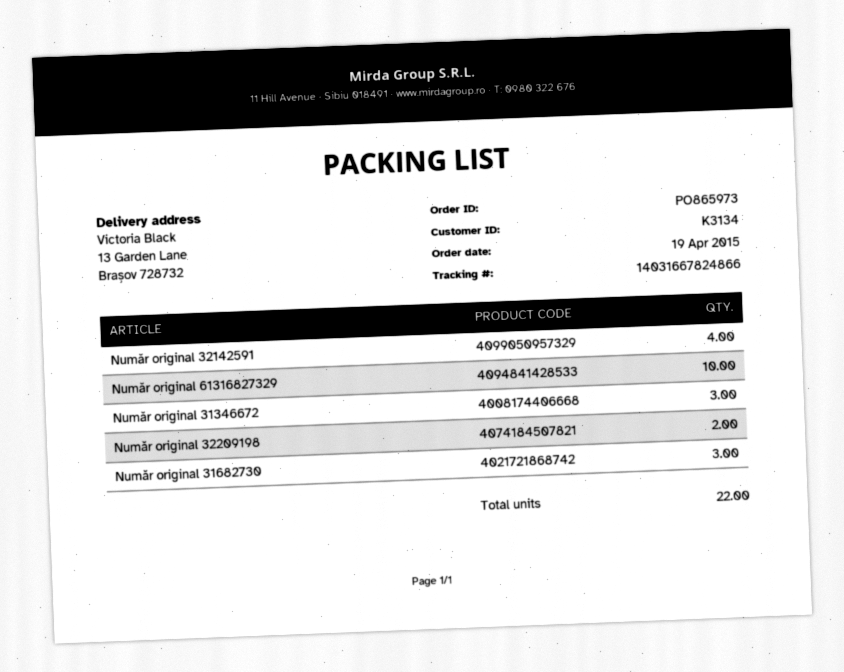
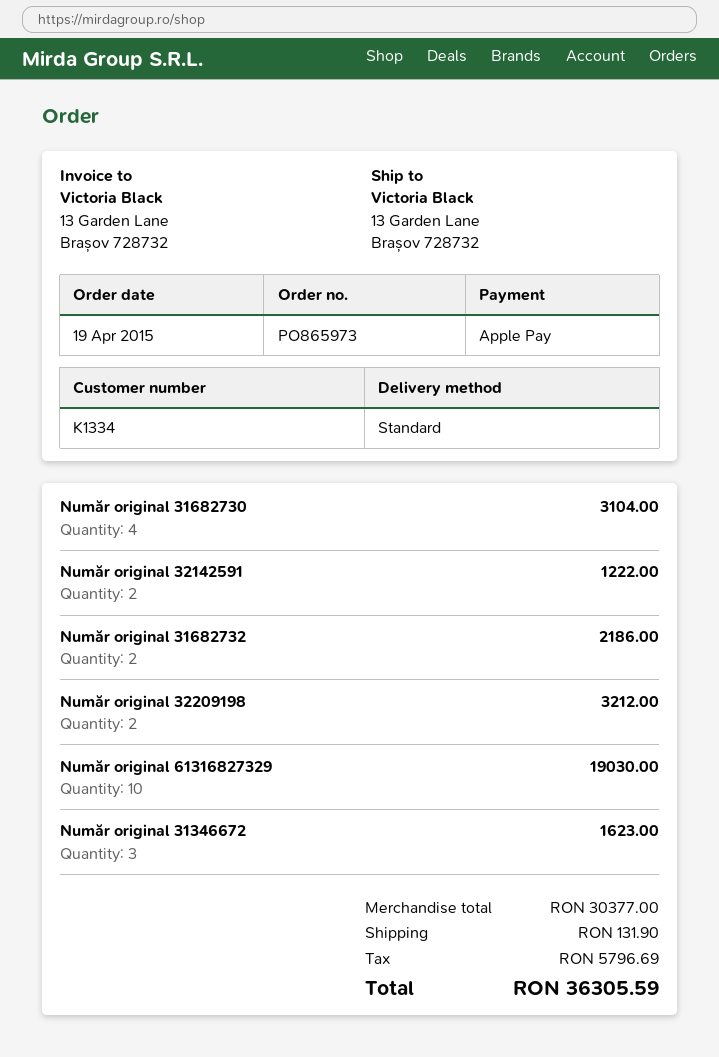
customer number: K3134 -> K1334
Număr original 32142591: 4 -> 2
Număr original 31682730: 3 -> 4
Număr original 31682732: none -> 2

